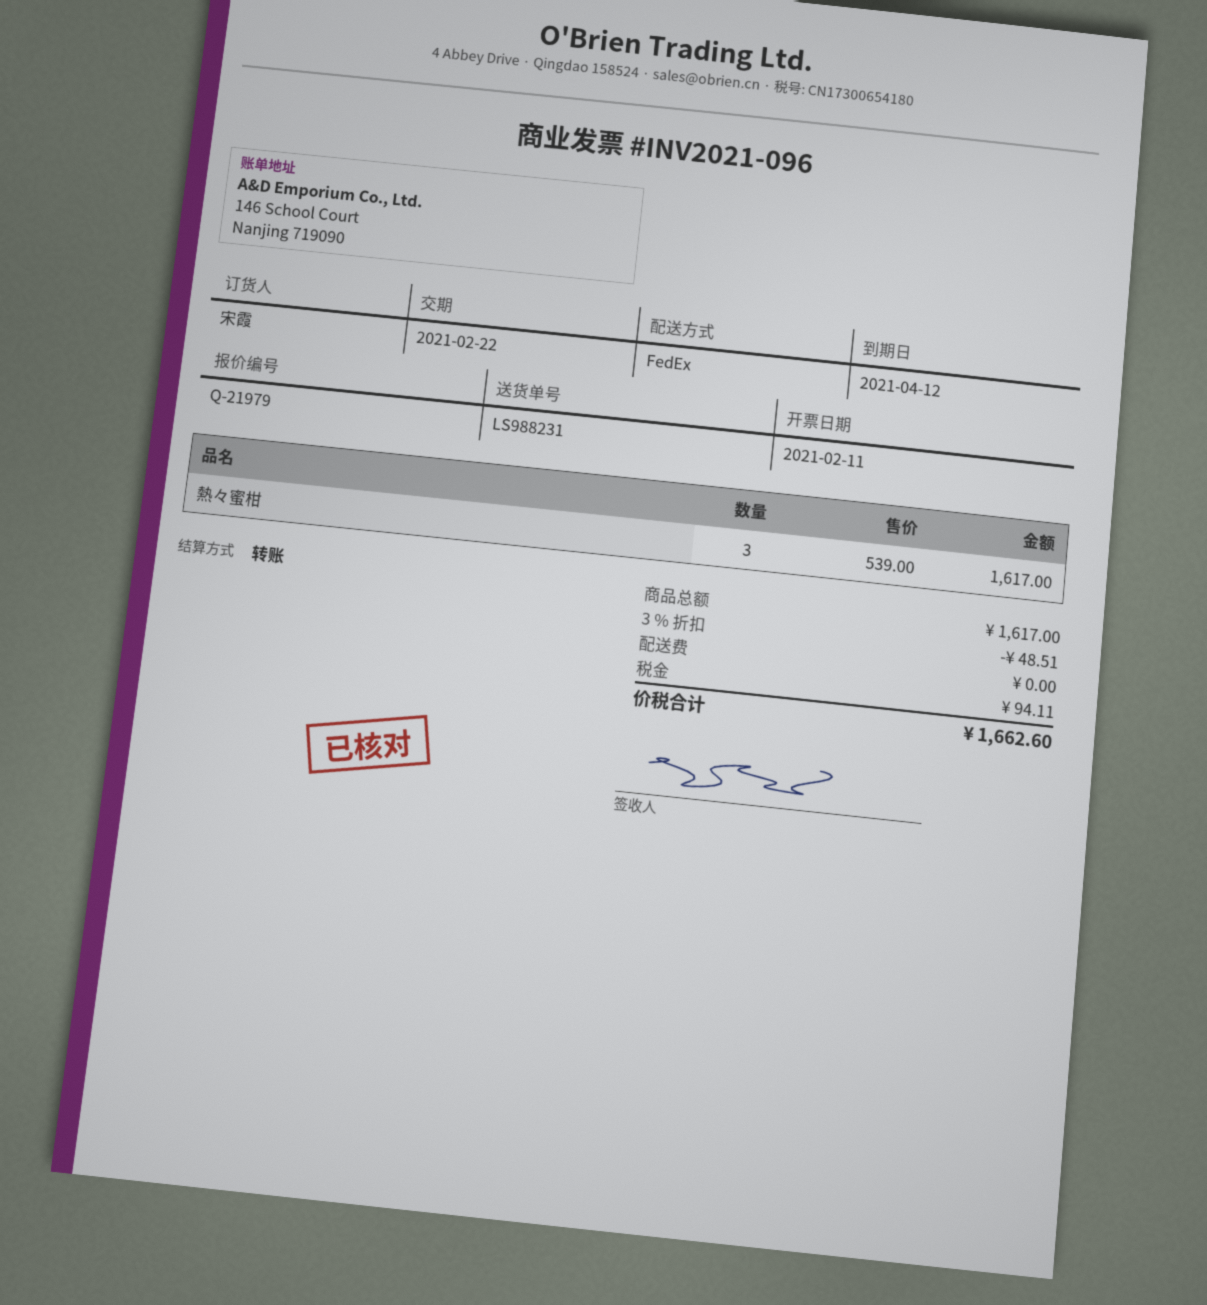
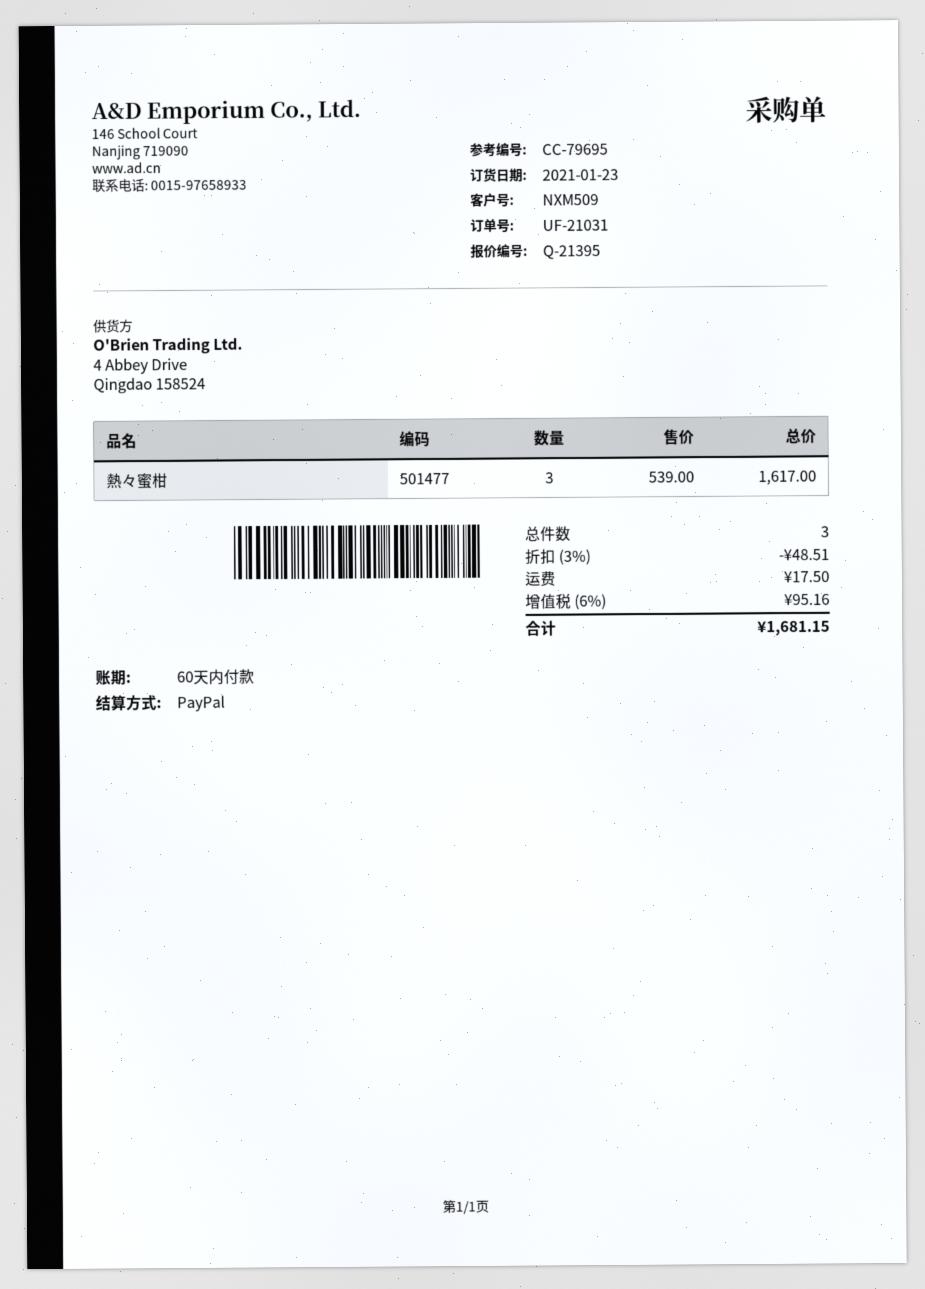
quote number: Q-21979 -> Q-21395
payment method: bank transfer -> PayPal
shipping: 0.00 -> 17.50
tax: 94.11 -> 95.16
total: 1662.60 -> 1681.15

